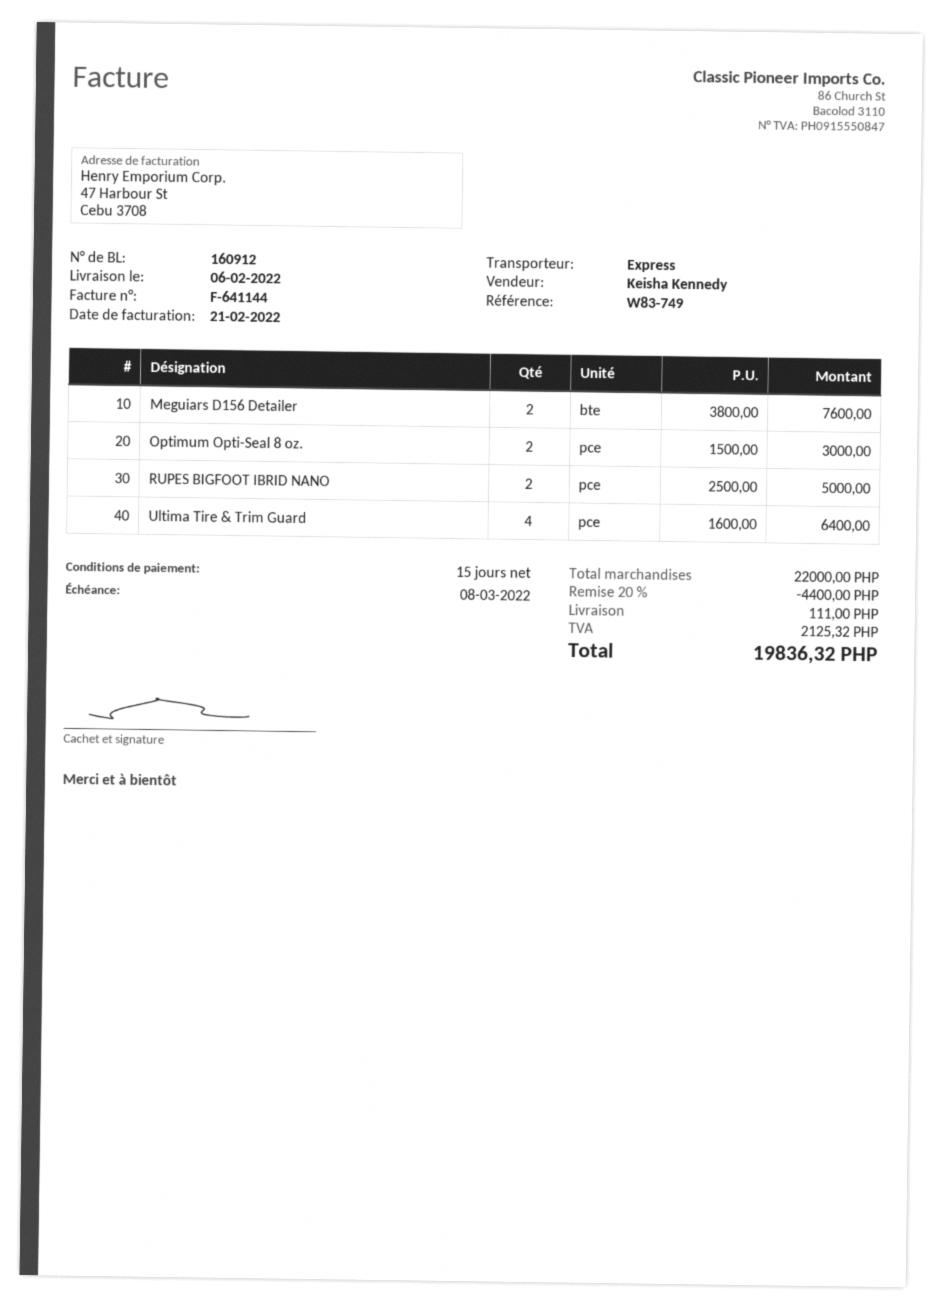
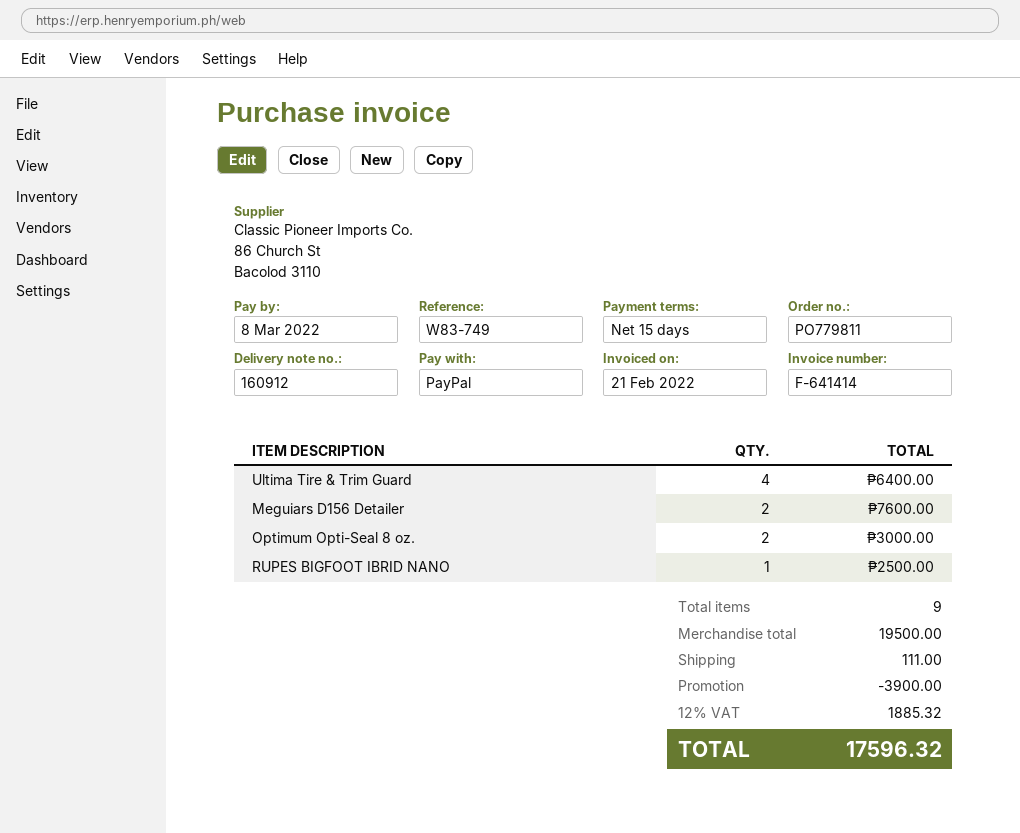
invoice number: F-641144 -> F-641414
RUPES BIGFOOT IBRID NANO: 2 for 5000.00 -> 1 for 2500.00
subtotal: 22000.00 -> 19500.00
discount: 4400.00 -> 3900.00
tax: 2125.32 -> 1885.32
total: 19836.32 -> 17596.32

